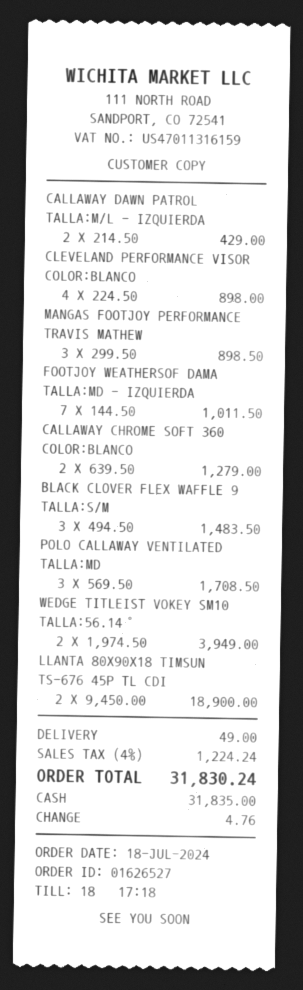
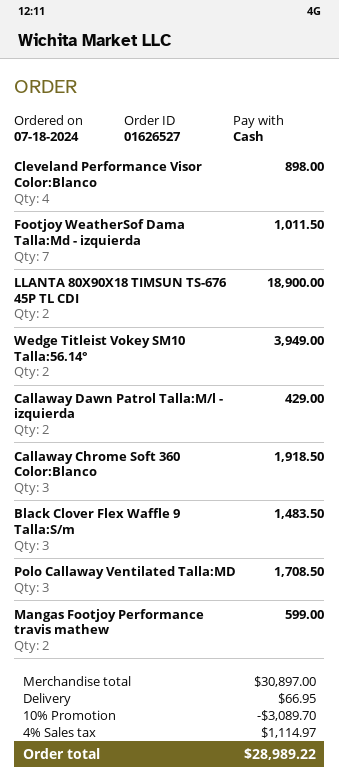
MANGAS FOOTJOY PERFORMANCE TRAVIS MATHEW: 3 for 898.50 -> 2 for 599.00
CALLAWAY CHROME SOFT 360 COLOR:BLANCO: 2 for 1279.00 -> 3 for 1918.50
discount: none -> 10% = 3089.70
shipping: 49.00 -> 66.95
tax: 4% = 1224.24 -> 4% = 1114.97
total: 31830.24 -> 28989.22

